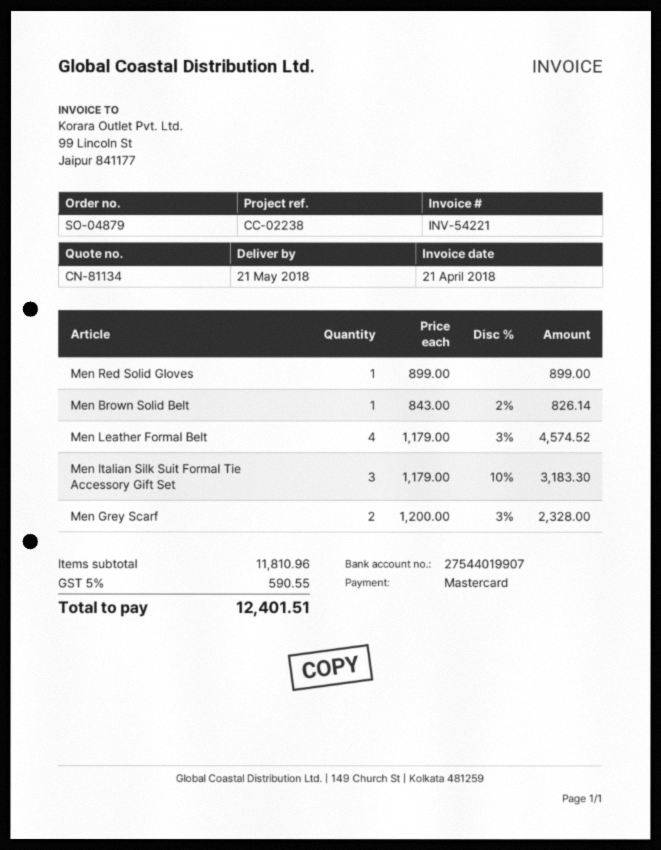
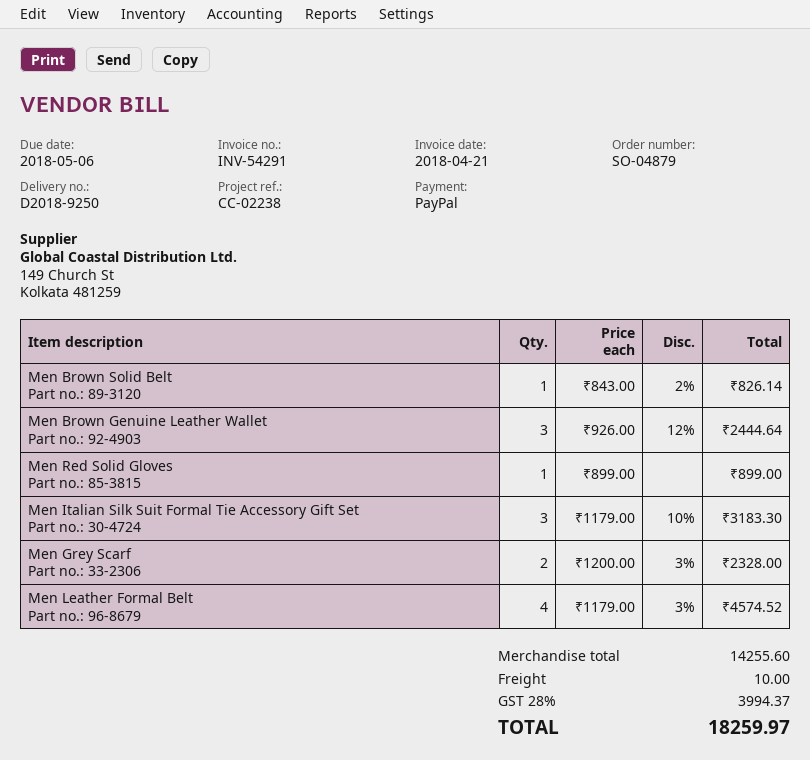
invoice number: INV-54221 -> INV-54291
payment method: Mastercard -> PayPal
Men Brown Genuine Leather Wallet: none -> 3 x 926.00 - 12% = 2444.64
subtotal: 11810.96 -> 14255.60
shipping: none -> 10.00
tax: 5% = 590.55 -> 28% = 3994.37
total: 12401.51 -> 18259.97

